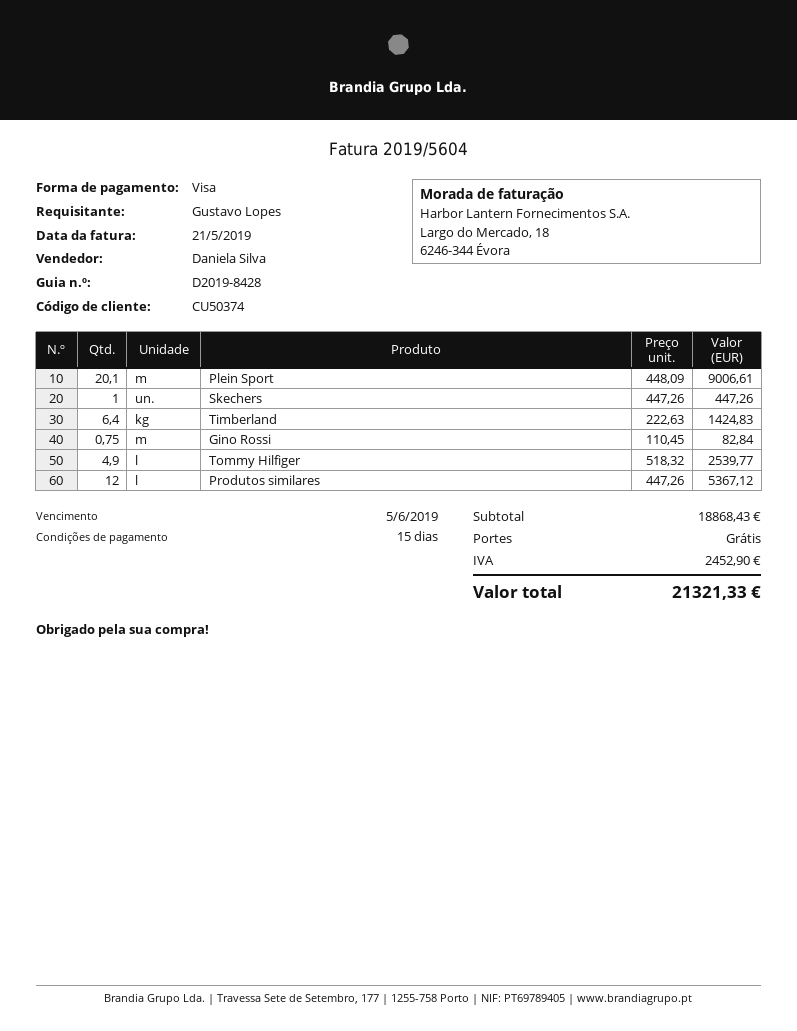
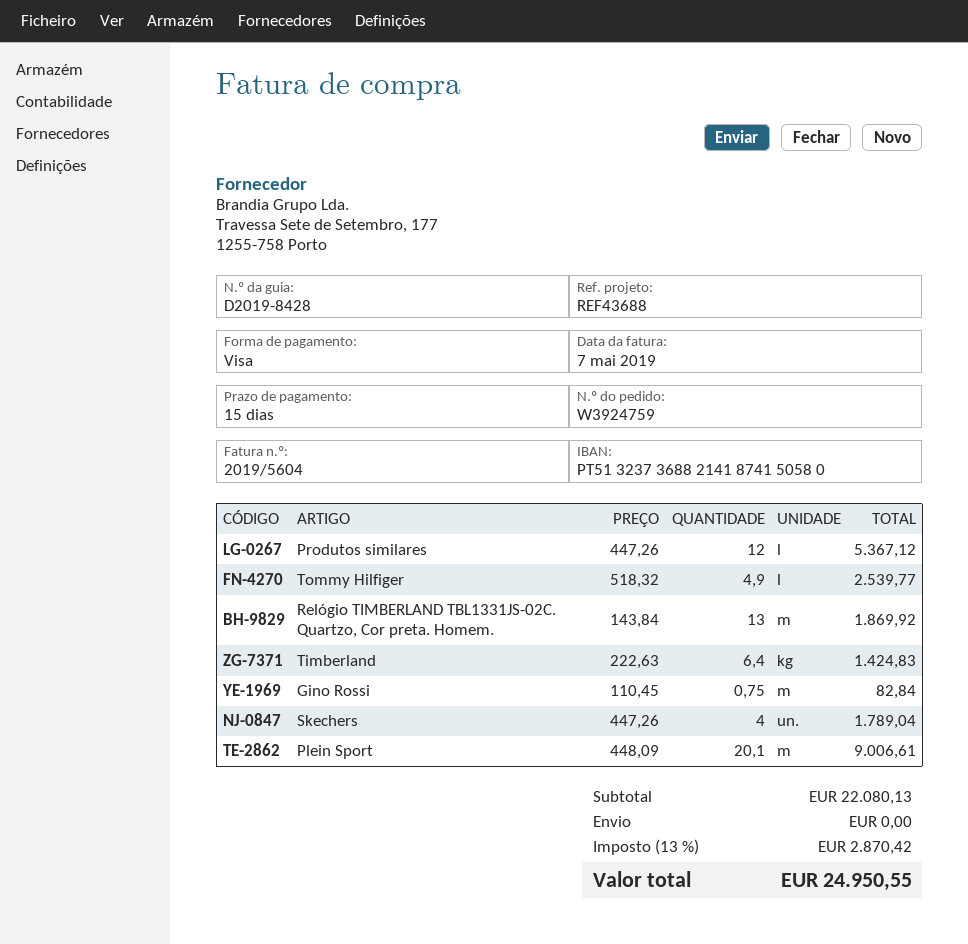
invoice date: 2019-05-21 -> 2019-05-07
Skechers: 1 x 447.26 = 447.26 -> 4 x 447.26 = 1789.04
Relógio TIMBERLAND TBL1331JS-02C. Quartzo, Cor preta. Homem.: none -> 13 x 143.84 = 1869.92
subtotal: 18868.43 -> 22080.13
tax: 2452.90 -> 2870.42
total: 21321.33 -> 24950.55

